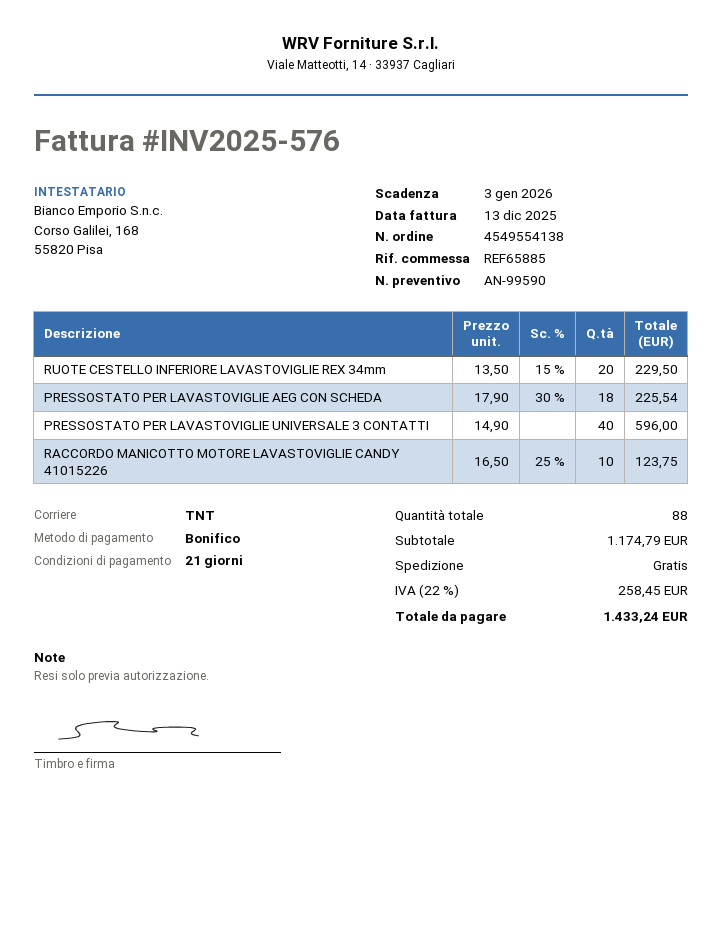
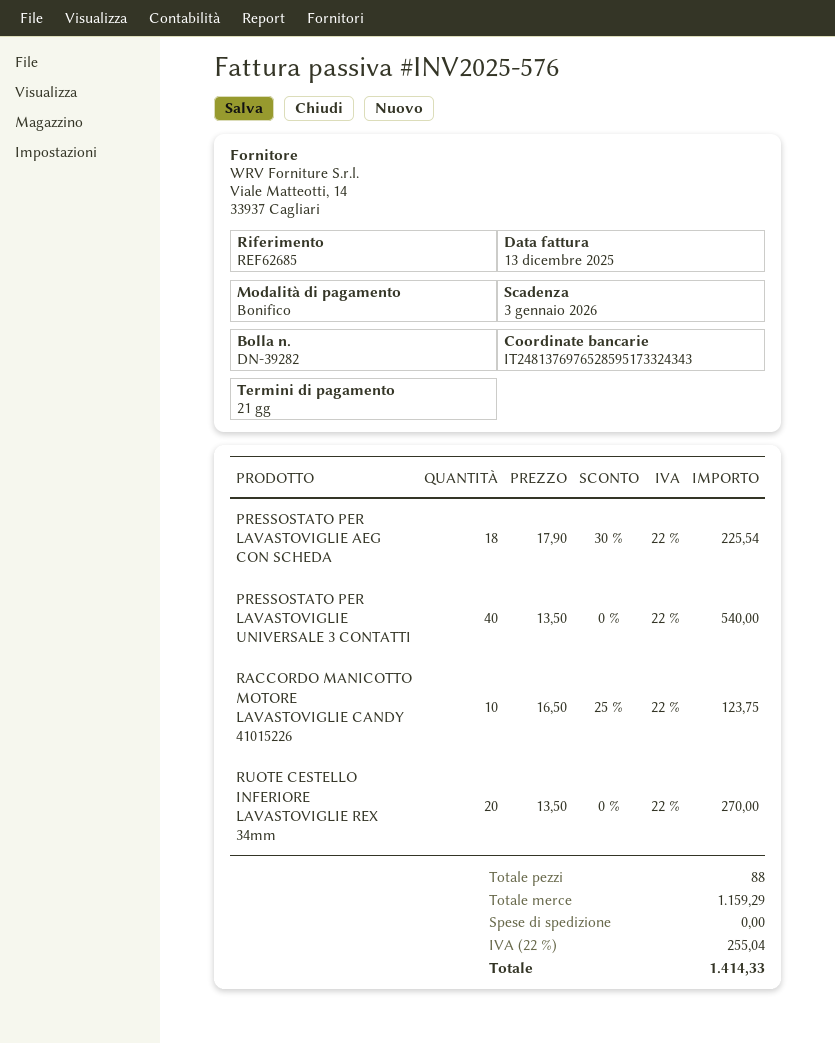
reference: REF65885 -> REF62685
RUOTE CESTELLO INFERIORE LAVASTOVIGLIE REX 34mm: 20 x 13.50 - 15% = 229.50 -> 20 x 13.50 = 270.00
PRESSOSTATO PER LAVASTOVIGLIE UNIVERSALE 3 CONTATTI: 40 x 14.90 = 596.00 -> 40 x 13.50 = 540.00
subtotal: 1174.79 -> 1159.29
tax: 22% = 258.45 -> 22% = 255.04
total: 1433.24 -> 1414.33

